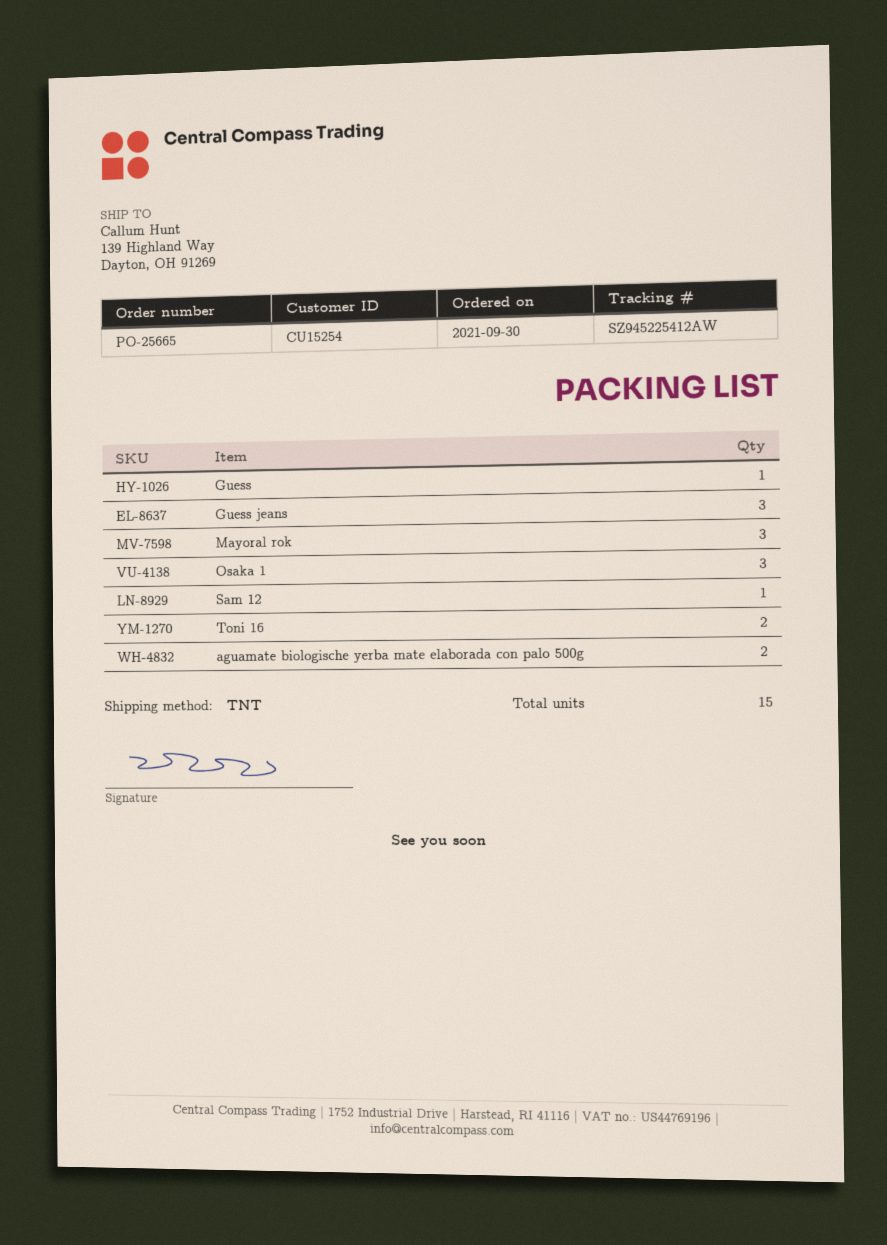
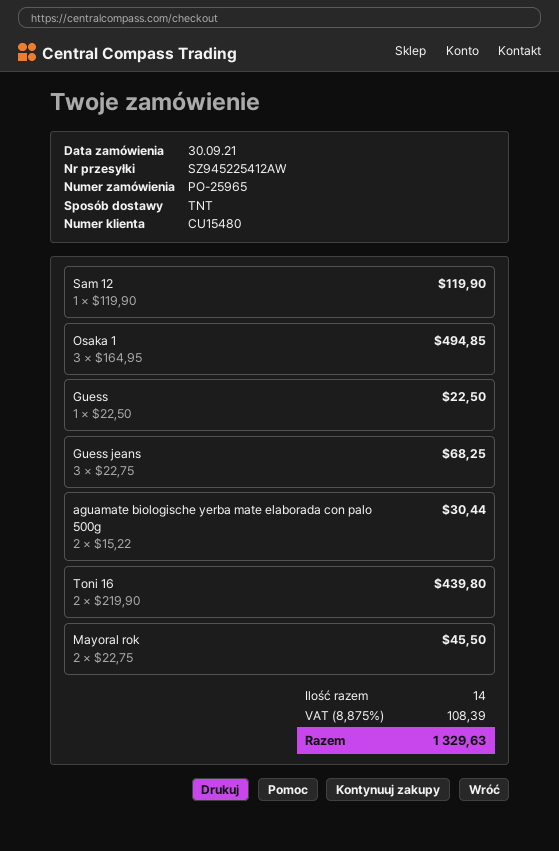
order number: PO-25665 -> PO-25965
customer number: CU15254 -> CU15480
Mayoral rok: 3 -> 2
total quantity: 15 -> 14

